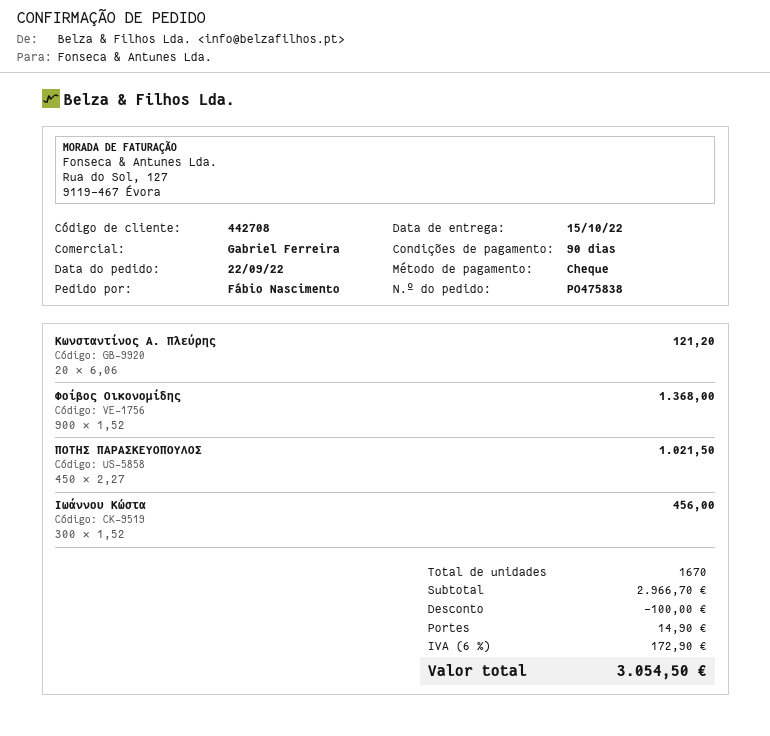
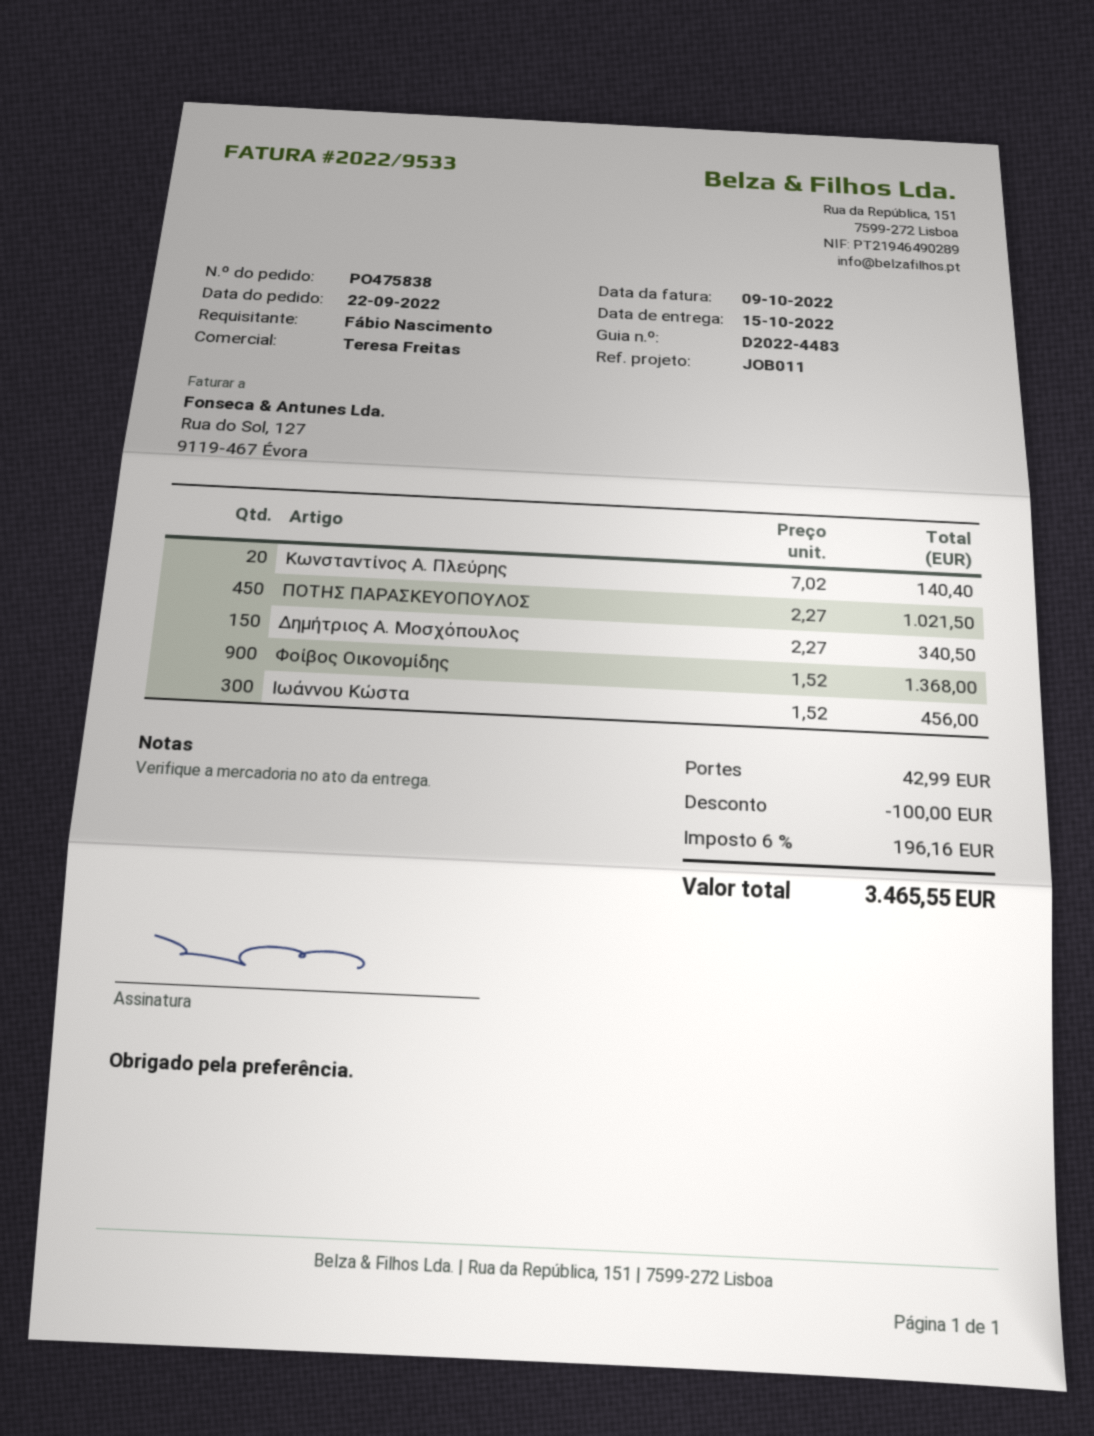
sales rep: Gabriel Ferreira -> Teresa Freitas
Κωνσταντίνος Α. Πλεύρης: 20 x 6.06 = 121.20 -> 20 x 7.02 = 140.40
Δημήτριος Α. Μοσχόπουλος: none -> 150 x 2.27 = 340.50
shipping: 14.90 -> 42.99
tax: 6% = 172.90 -> 6% = 196.16
total: 3054.50 -> 3465.55

